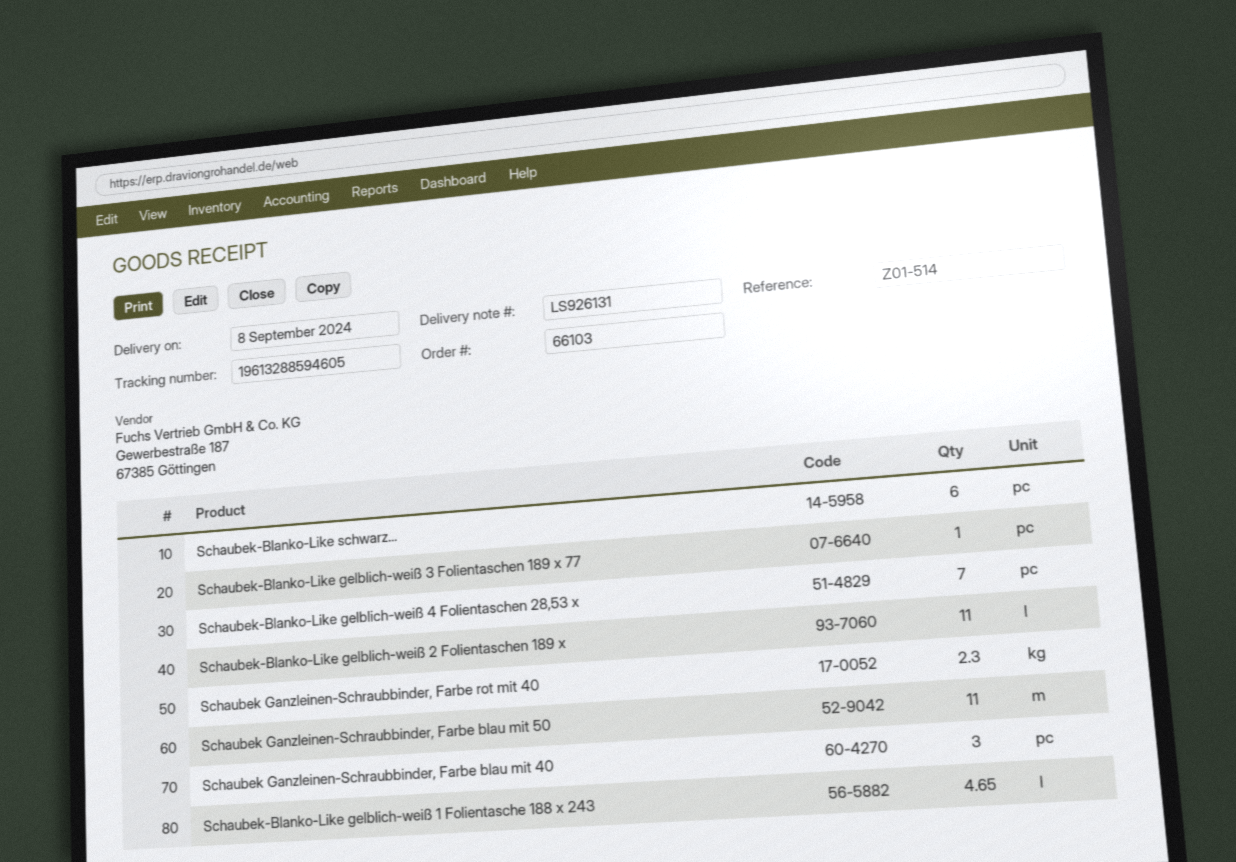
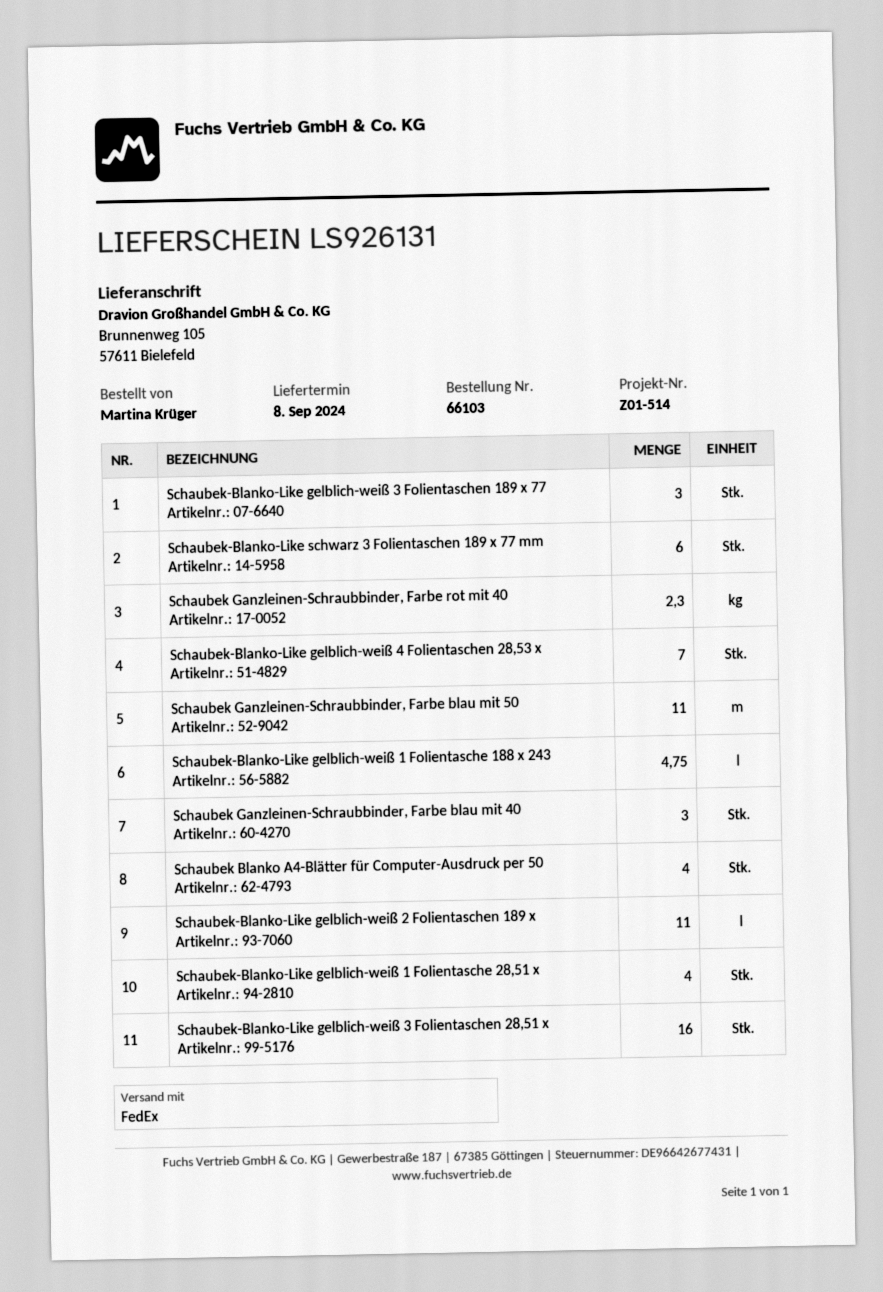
Schaubek-Blanko-Like gelblich-weiß 3 Folientaschen 189 x 77: 1 -> 3
Schaubek-Blanko-Like gelblich-weiß 1 Folientasche 188 x 243: 4.65 -> 4.75
Schaubek Blanko A4-Blätter für Computer-Ausdruck per 50: none -> 4
Schaubek-Blanko-Like gelblich-weiß 1 Folientasche 28,51 x: none -> 4
Schaubek-Blanko-Like gelblich-weiß 3 Folientaschen 28,51 x: none -> 16

